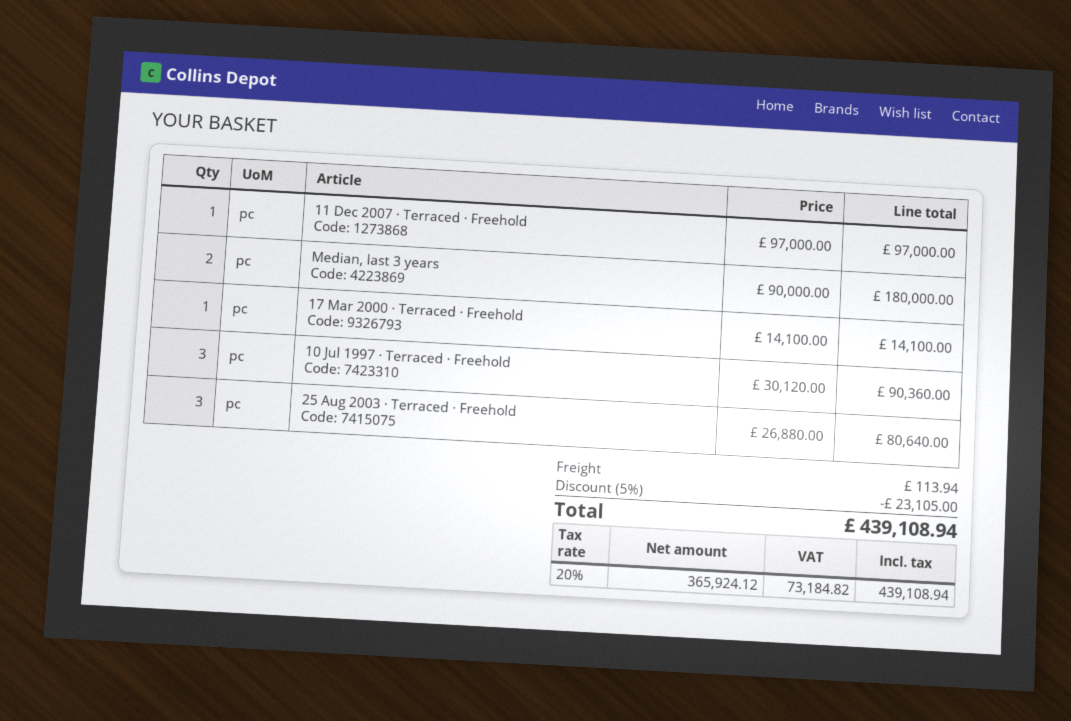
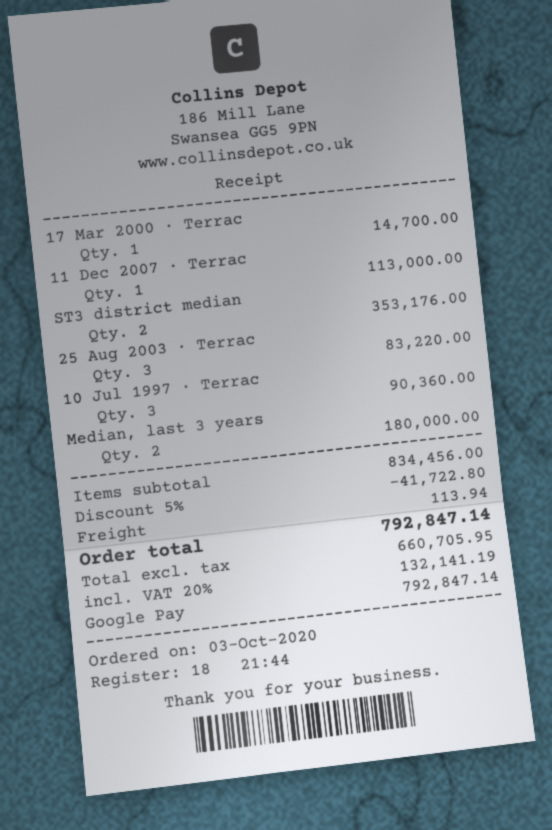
11 Dec 2007 · Terraced · Freehold: 1 for 97000.00 -> 1 for 113000.00
17 Mar 2000 · Terraced · Freehold: 1 for 14100.00 -> 1 for 14700.00
25 Aug 2003 · Terraced · Freehold: 3 for 80640.00 -> 3 for 83220.00
ST3 district median: none -> 2 for 353176.00
discount: 5% = 23105.00 -> 5% = 41722.80
net: 365924.12 -> 660705.95
tax: 20% = 73184.82 -> 20% = 132141.19
total: 439108.94 -> 792847.14

